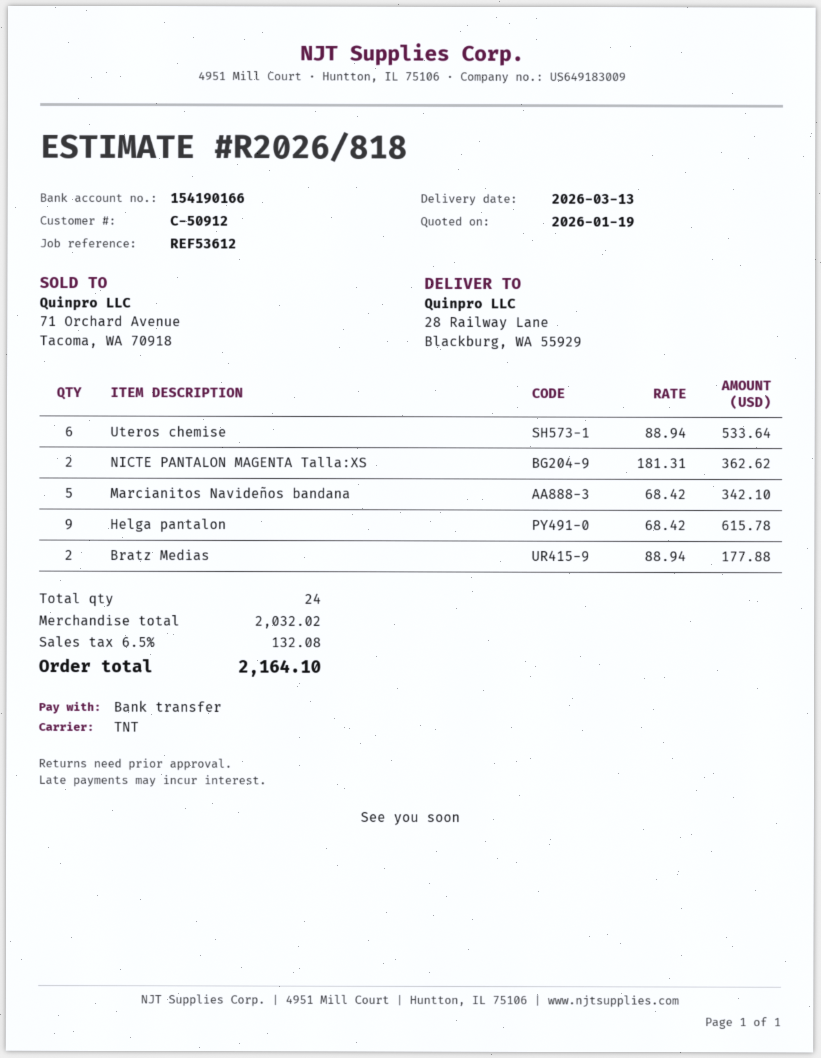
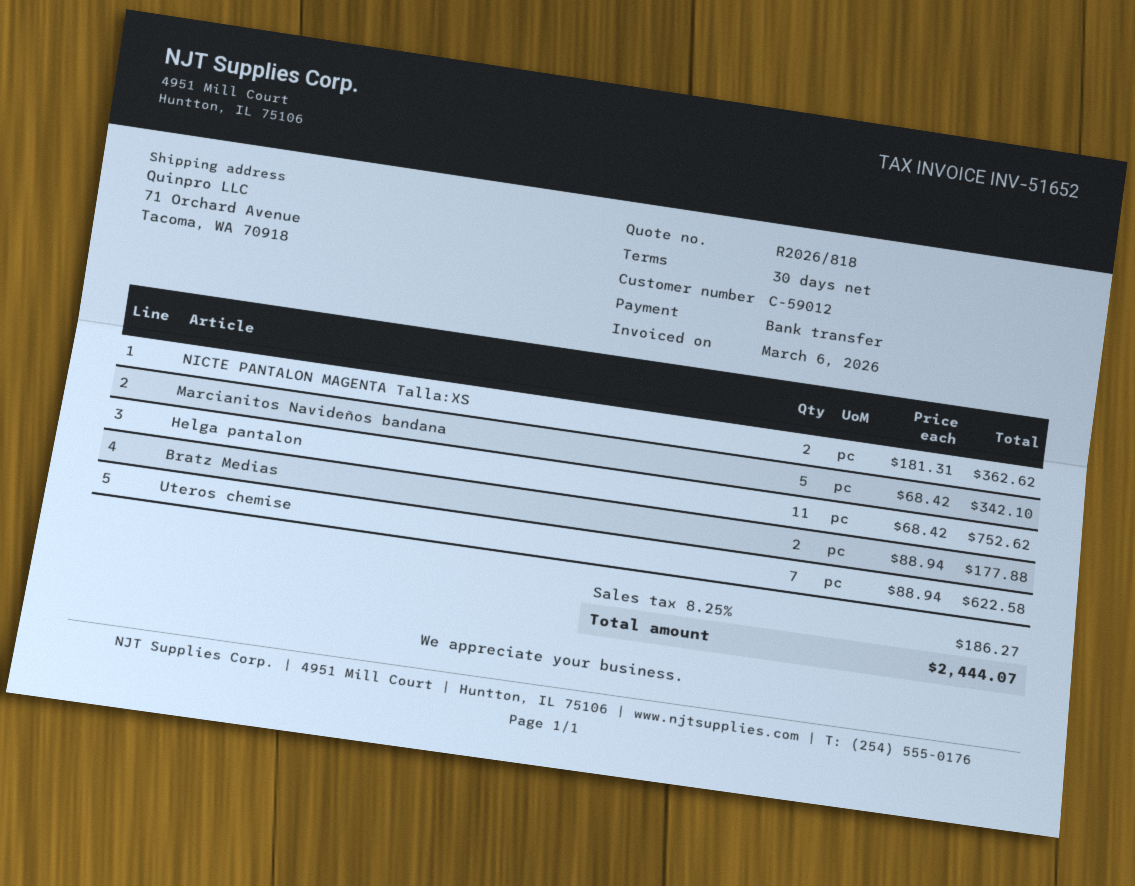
customer number: C-50912 -> C-59012
ship to: 28 Railway Lane, Blackburg, WA 55929 -> 71 Orchard Avenue, Tacoma, WA 70918
Uteros chemise: 6 x 88.94 = 533.64 -> 7 x 88.94 = 622.58
Helga pantalon: 9 x 68.42 = 615.78 -> 11 x 68.42 = 752.62
tax: 6.5% = 132.08 -> 8.25% = 186.27
total: 2164.10 -> 2444.07

